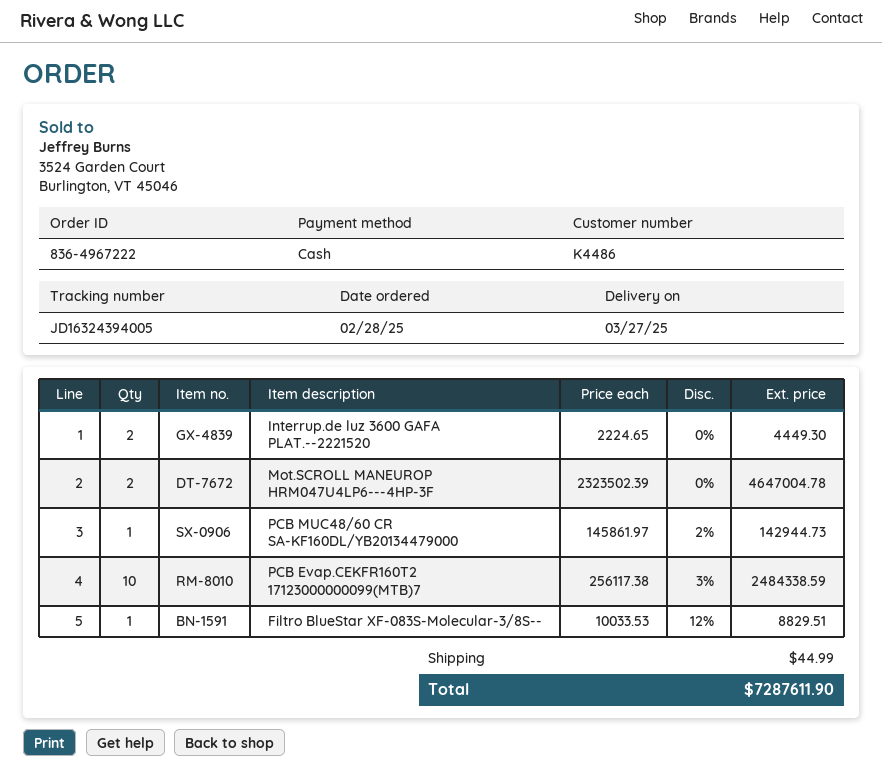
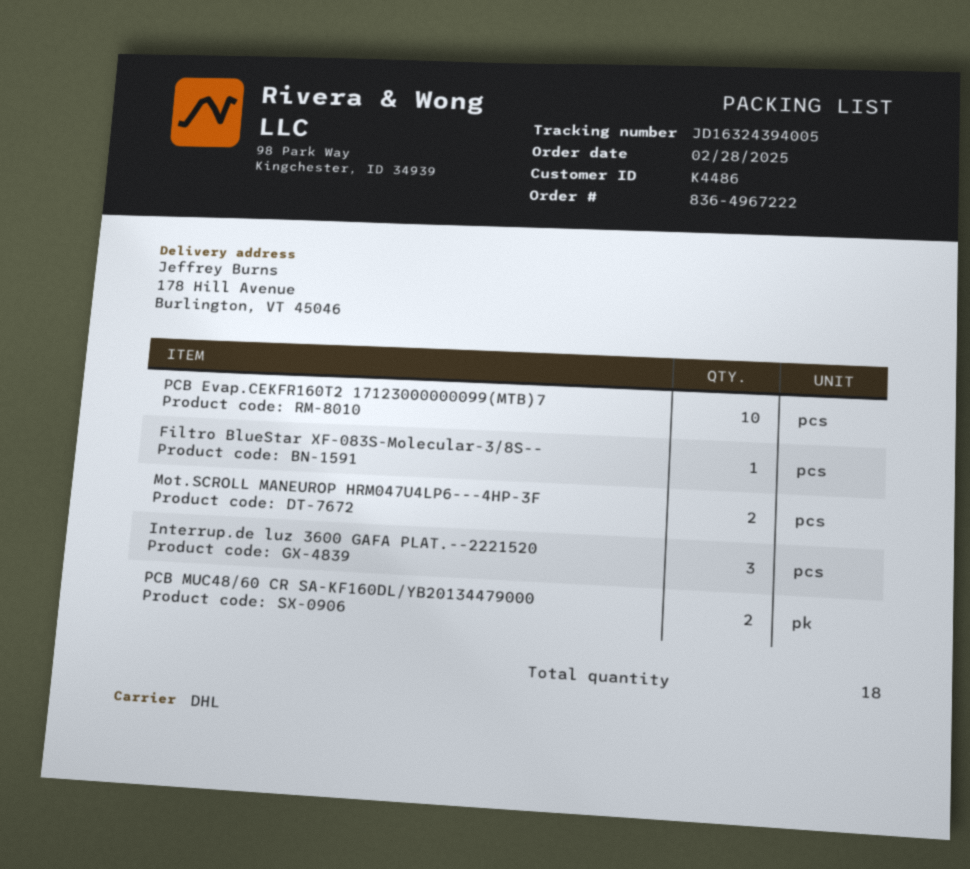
Interrup.de luz 3600 GAFA PLAT.--2221520: 2 -> 3
PCB MUC48/60 CR SA-KF160DL/YB20134479000: 1 -> 2

